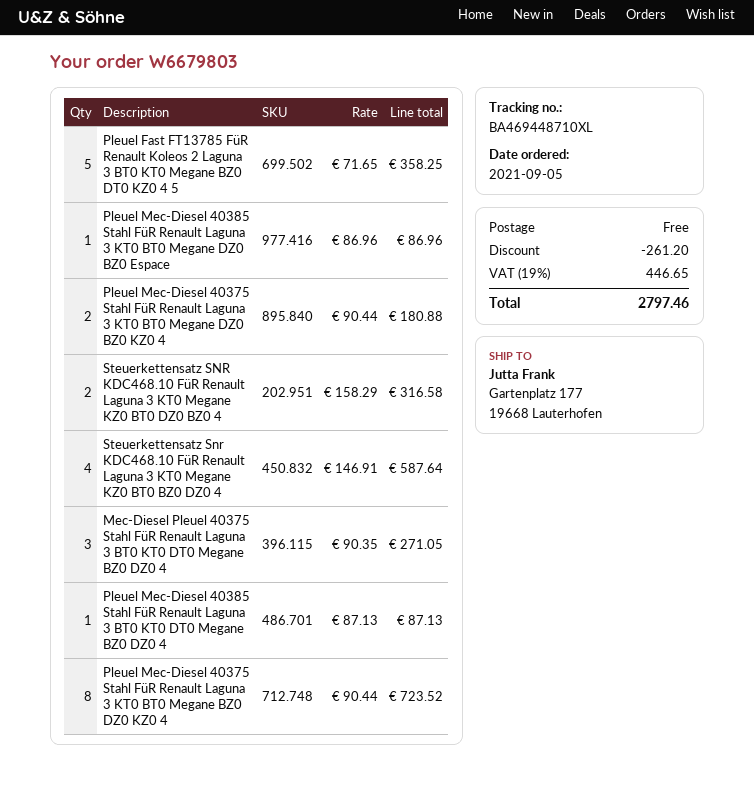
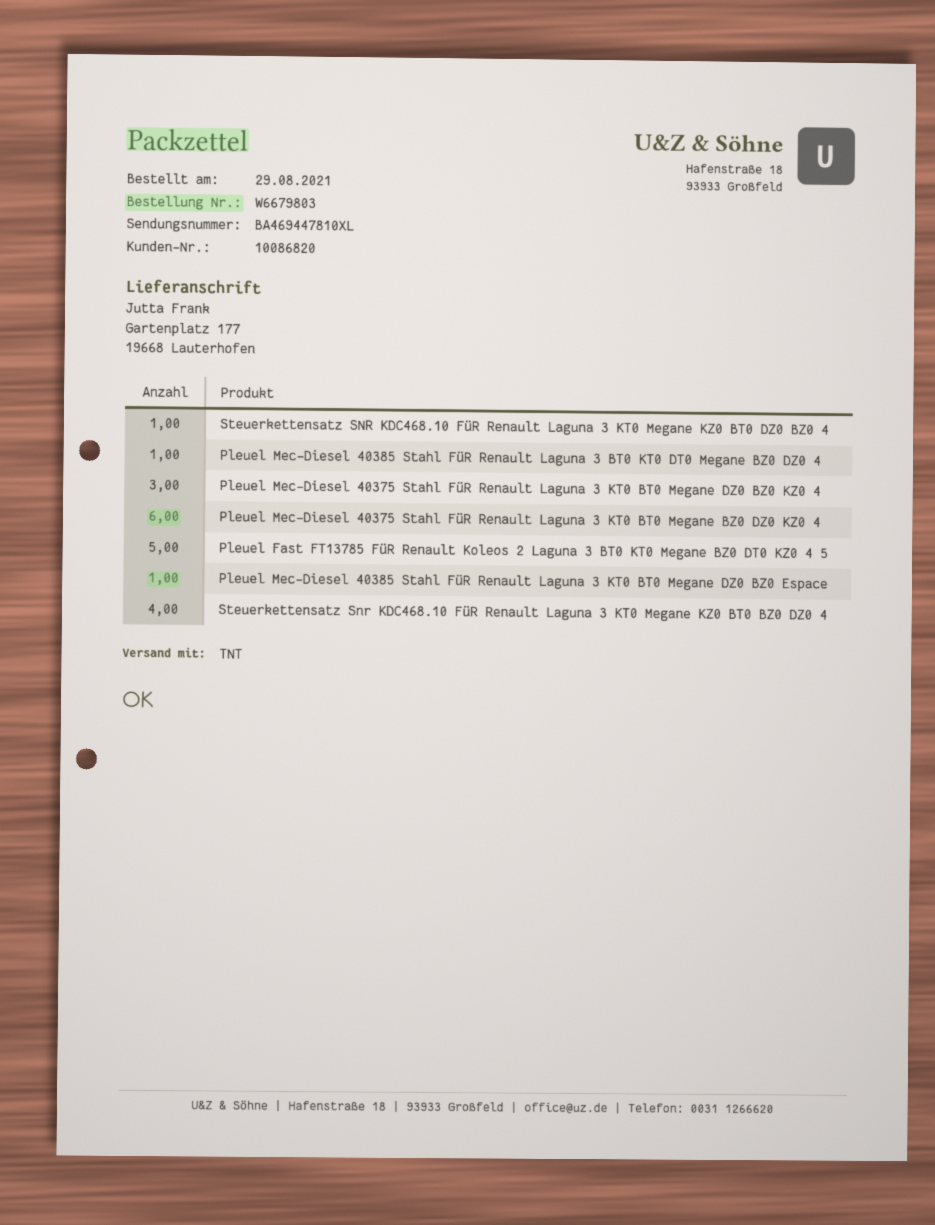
order date: 2021-09-05 -> 2021-08-29
tracking number: BA469448710XL -> BA469447810XL
Pleuel Mec-Diesel 40375 Stahl FüR Renault Laguna 3 KT0 BT0 Megane DZ0 BZ0 KZ0 4: 2 -> 3
Steuerkettensatz SNR KDC468.10 FüR Renault Laguna 3 KT0 Megane KZ0 BT0 DZ0 BZ0 4: 2 -> 1
Mec-Diesel Pleuel 40375 Stahl FüR Renault Laguna 3 BT0 KT0 DT0 Megane BZ0 DZ0 4: 3 -> none
Pleuel Mec-Diesel 40375 Stahl FüR Renault Laguna 3 KT0 BT0 Megane BZ0 DZ0 KZ0 4: 8 -> 6

